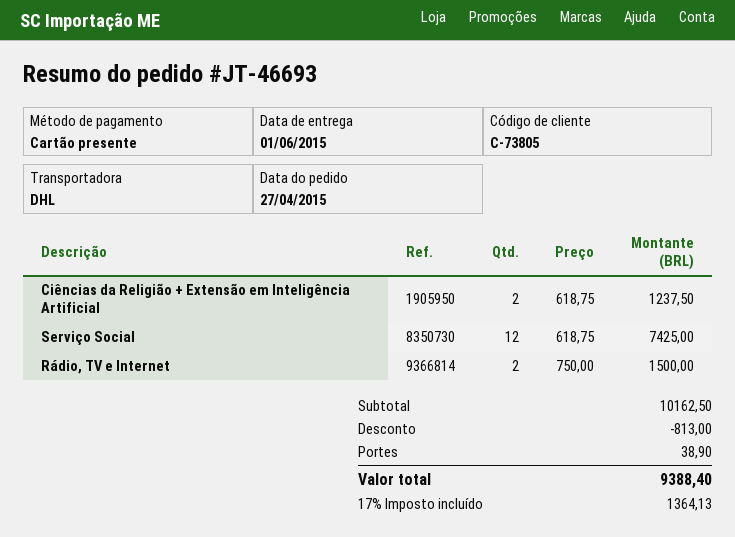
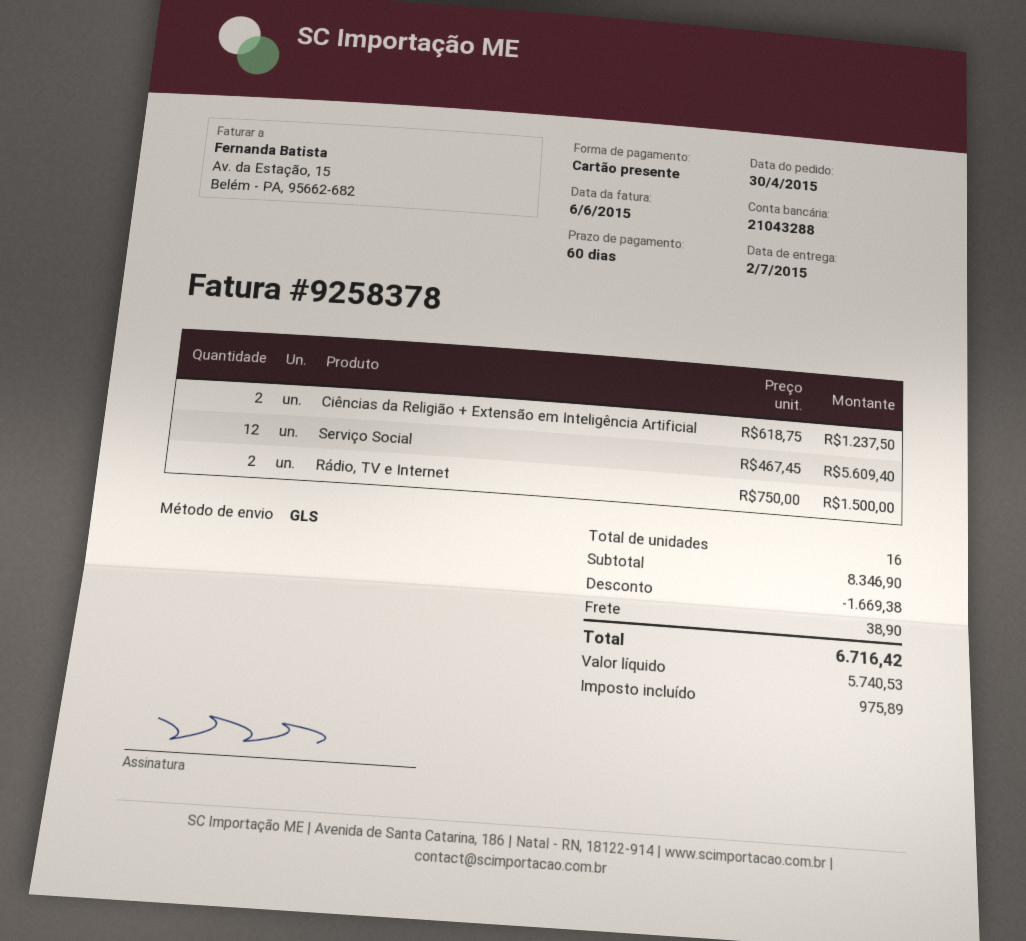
order date: 2015-04-27 -> 2015-04-30
delivery date: 2015-06-01 -> 2015-07-02
shipping method: DHL -> GLS
Serviço Social: 12 x 618.75 = 7425.00 -> 12 x 467.45 = 5609.40
subtotal: 10162.50 -> 8346.90
discount: 813.00 -> 1669.38
tax: 1364.13 -> 975.89
total: 9388.40 -> 6716.42

